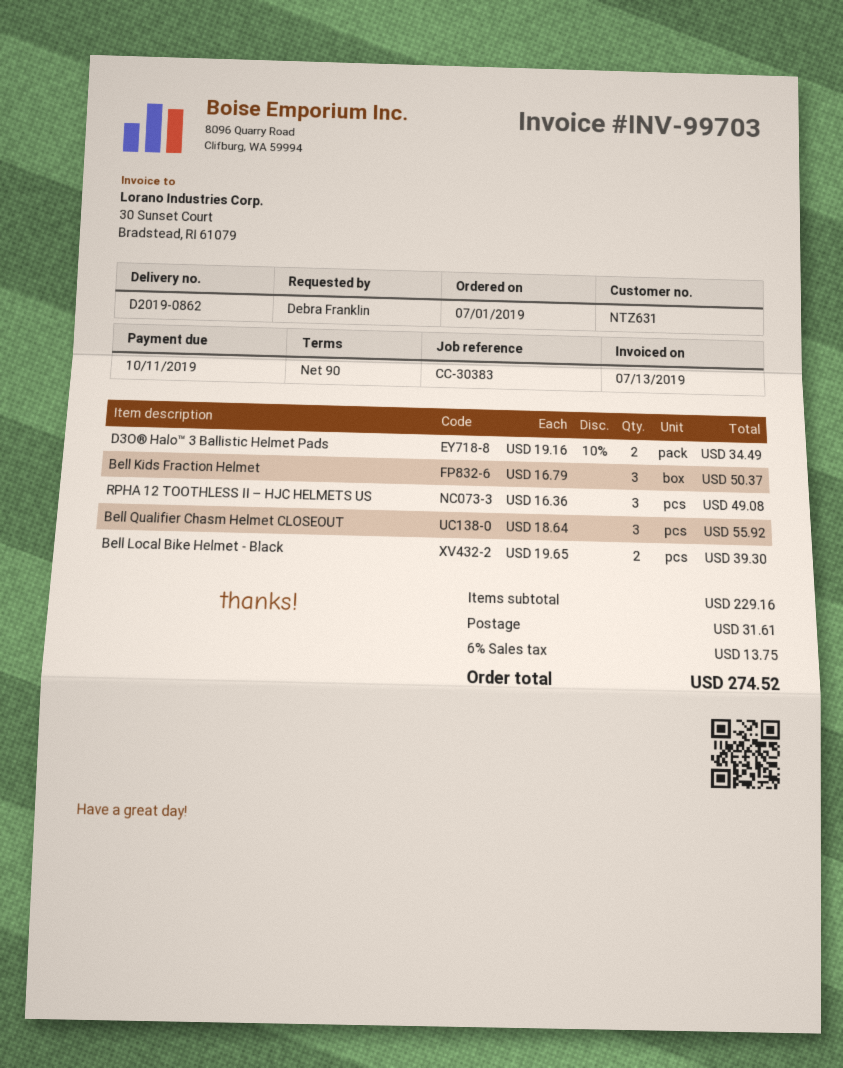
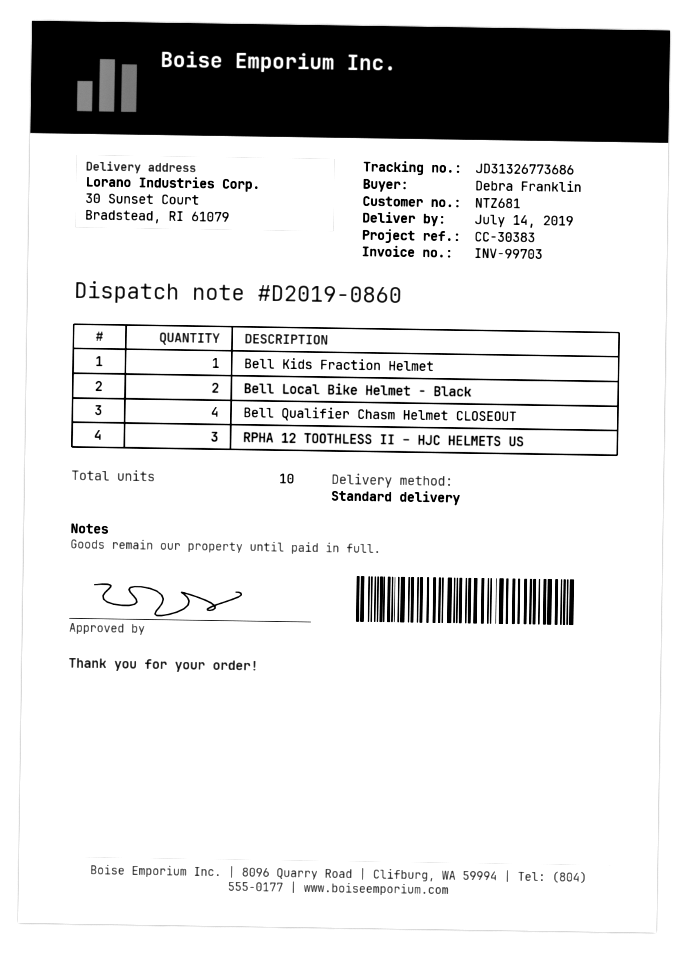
delivery note number: D2019-0862 -> D2019-0860
customer number: NTZ631 -> NTZ681
D3O® Halo™ 3 Ballistic Helmet Pads: 2 -> none
Bell Kids Fraction Helmet: 3 -> 1
Bell Qualifier Chasm Helmet CLOSEOUT: 3 -> 4

